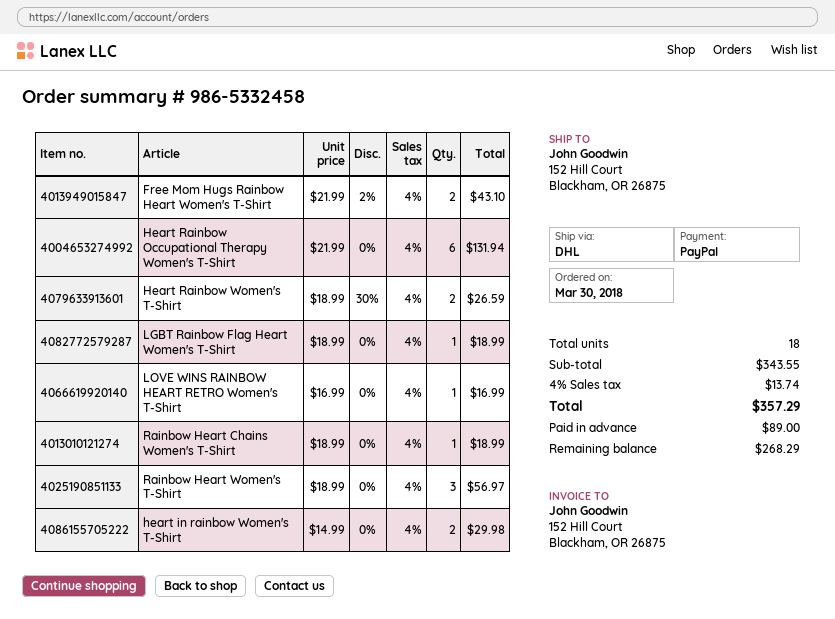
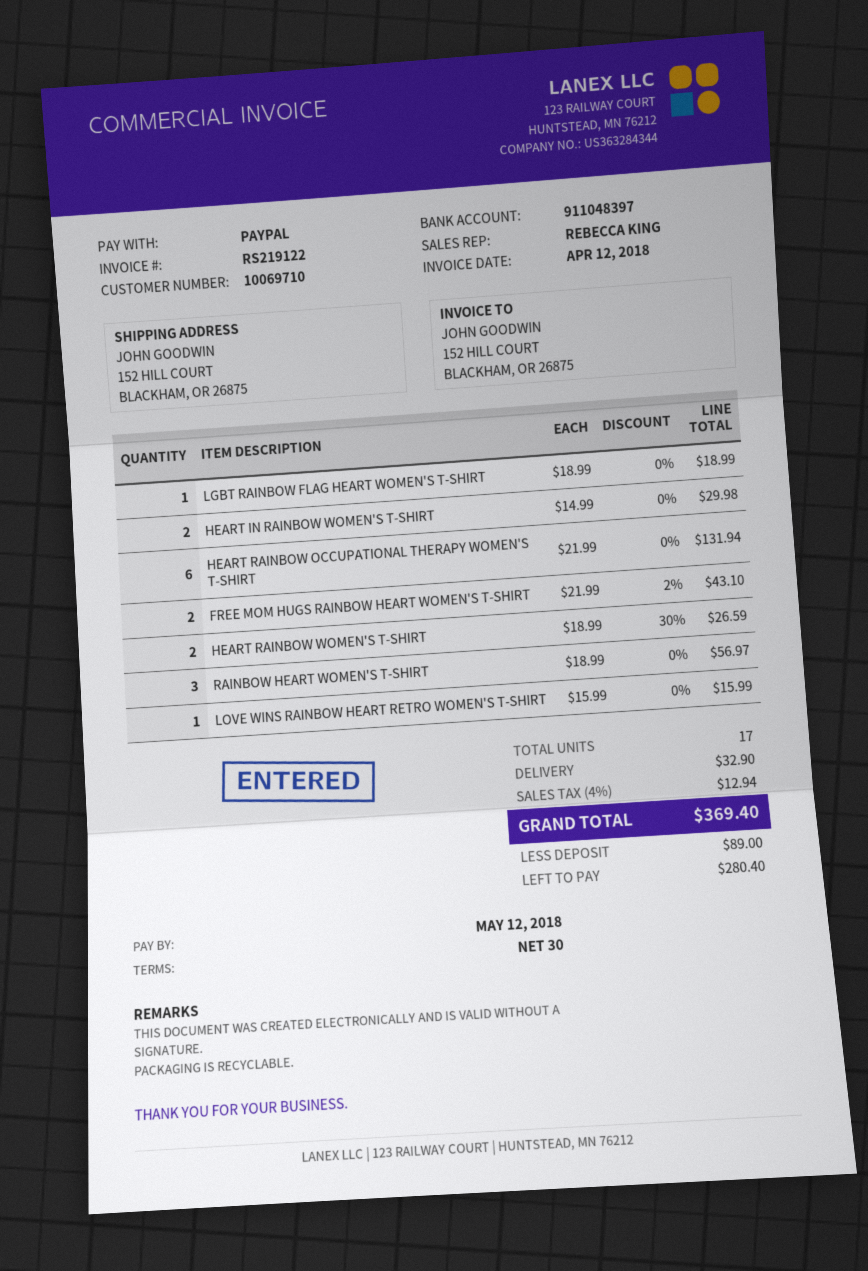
LOVE WINS RAINBOW HEART RETRO Women's T-Shirt: 1 x 16.99 = 16.99 -> 1 x 15.99 = 15.99
Rainbow Heart Chains Women's T-Shirt: 1 x 18.99 = 18.99 -> none
total quantity: 18 -> 17
shipping: none -> 32.90
tax: 4% = 13.74 -> 4% = 12.94
total: 357.29 -> 369.40
balance: 268.29 -> 280.40

